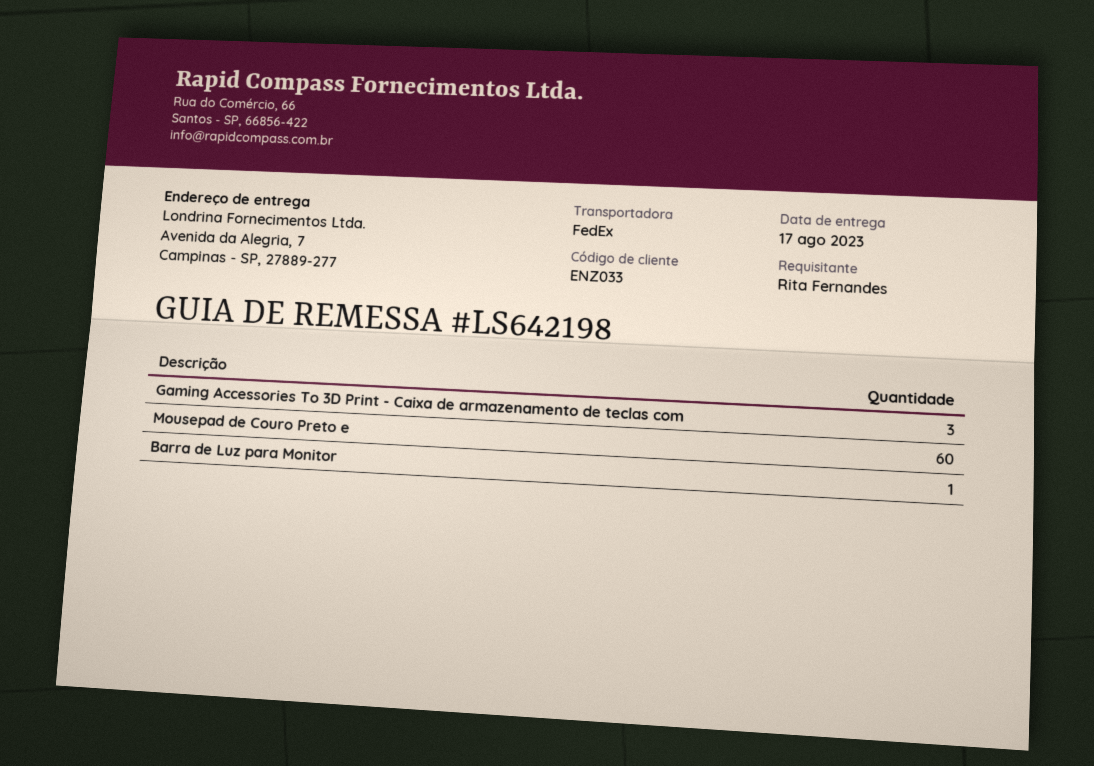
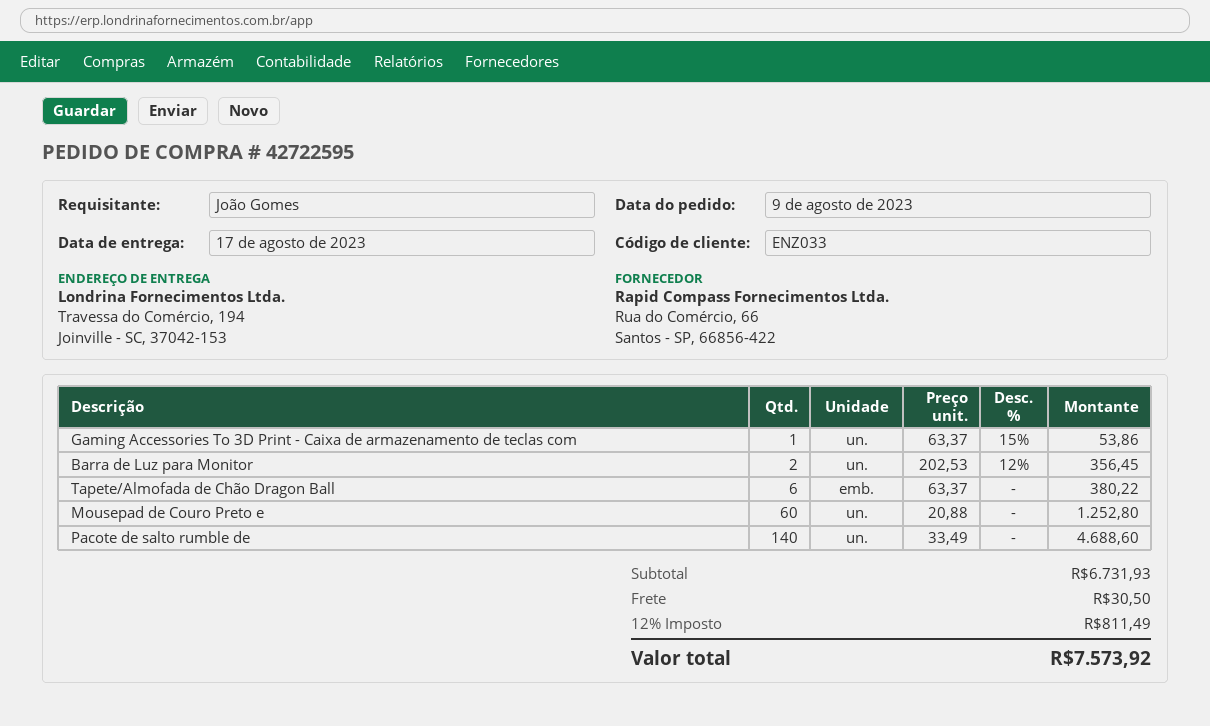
ordered by: Rita Fernandes -> João Gomes
ship to: Avenida da Alegria, 7, Campinas - SP, 27889-277 -> Travessa do Comércio, 194, Joinville - SC, 37042-153
Gaming Accessories To 3D Print - Caixa de armazenamento de teclas com: 3 -> 1
Barra de Luz para Monitor: 1 -> 2
Tapete/Almofada de Chão Dragon Ball: none -> 6
Pacote de salto rumble de: none -> 140

